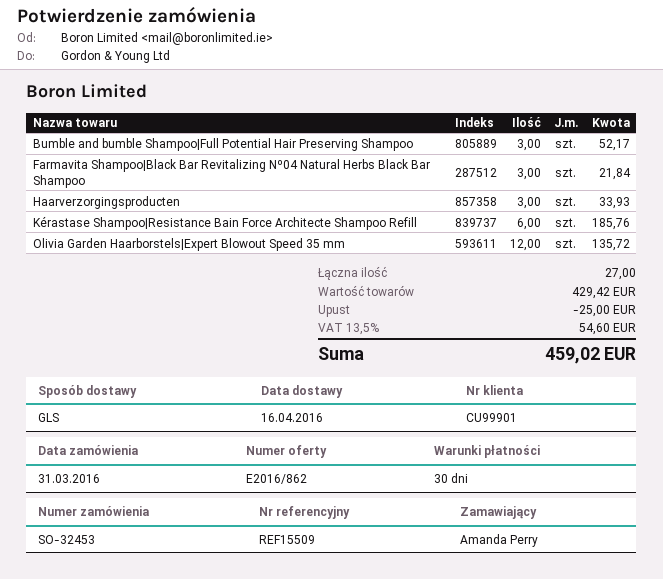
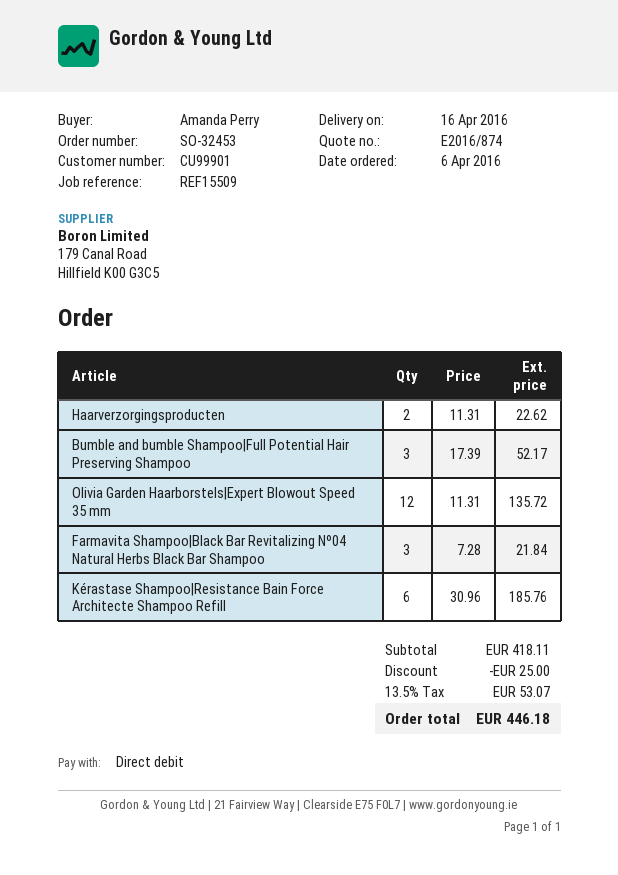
quote number: E2016/862 -> E2016/874
order date: 2016-03-31 -> 2016-04-06
Haarverzorgingsproducten: 3 for 33.93 -> 2 for 22.62
subtotal: 429.42 -> 418.11
tax: 13.5% = 54.60 -> 13.5% = 53.07
total: 459.02 -> 446.18

